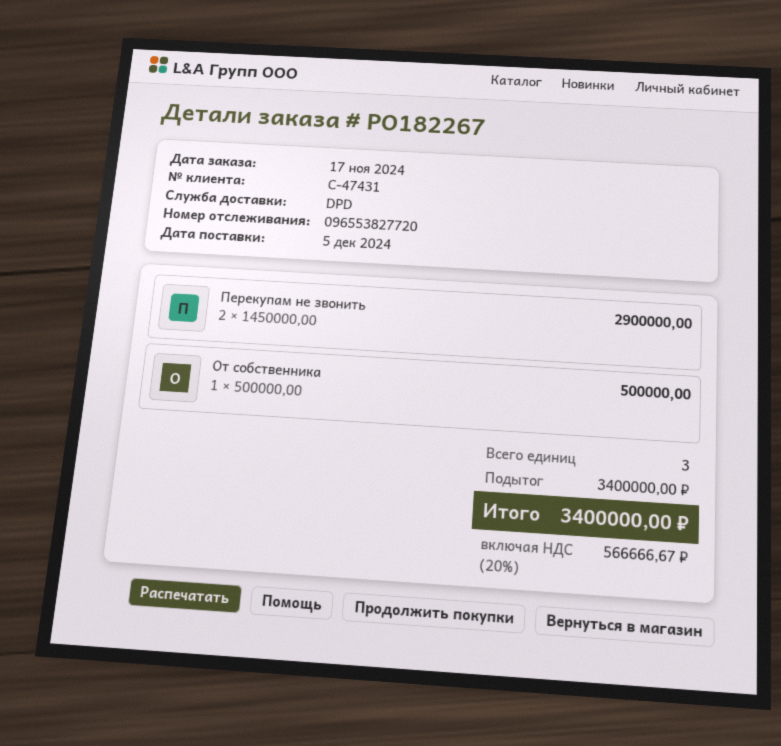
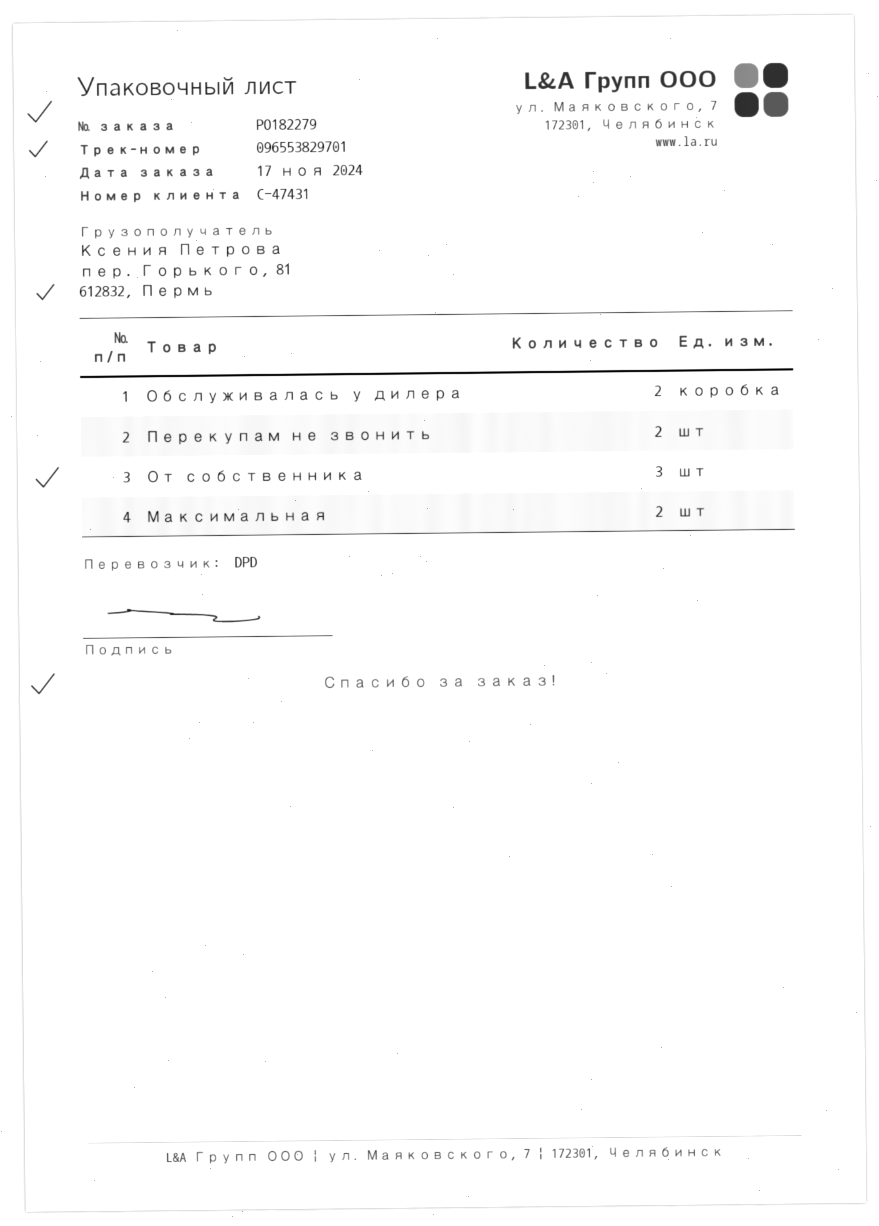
order number: PO182267 -> PO182279
tracking number: 096553827720 -> 096553829701
От собственника: 1 -> 3
Обслуживалась у дилера: none -> 2
Максимальная: none -> 2

